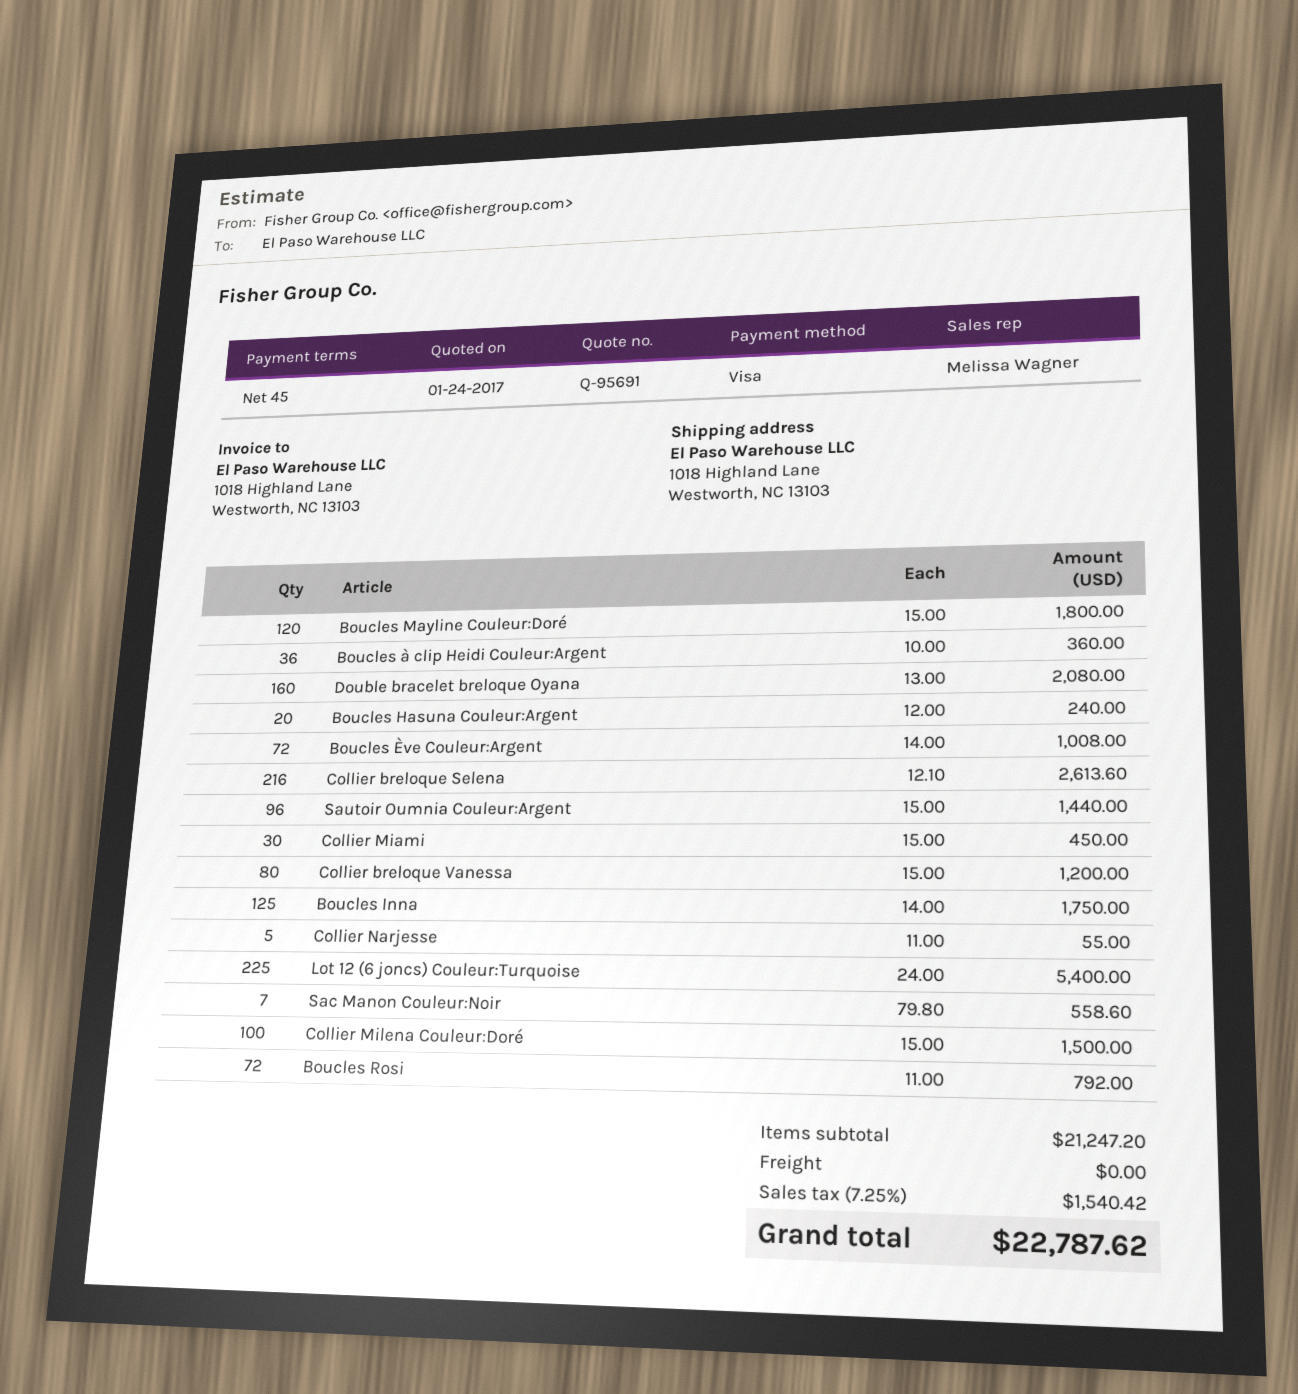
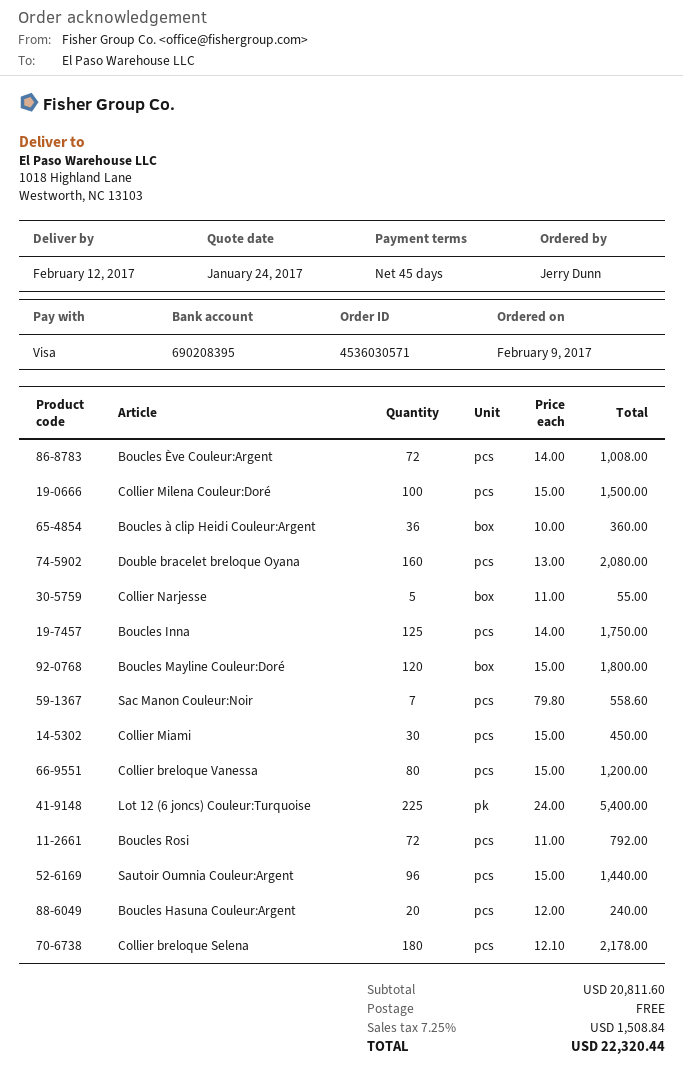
Collier breloque Selena: 216 x 12.10 = 2613.60 -> 180 x 12.10 = 2178.00
subtotal: 21247.20 -> 20811.60
tax: 7.25% = 1540.42 -> 7.25% = 1508.84
total: 22787.62 -> 22320.44

